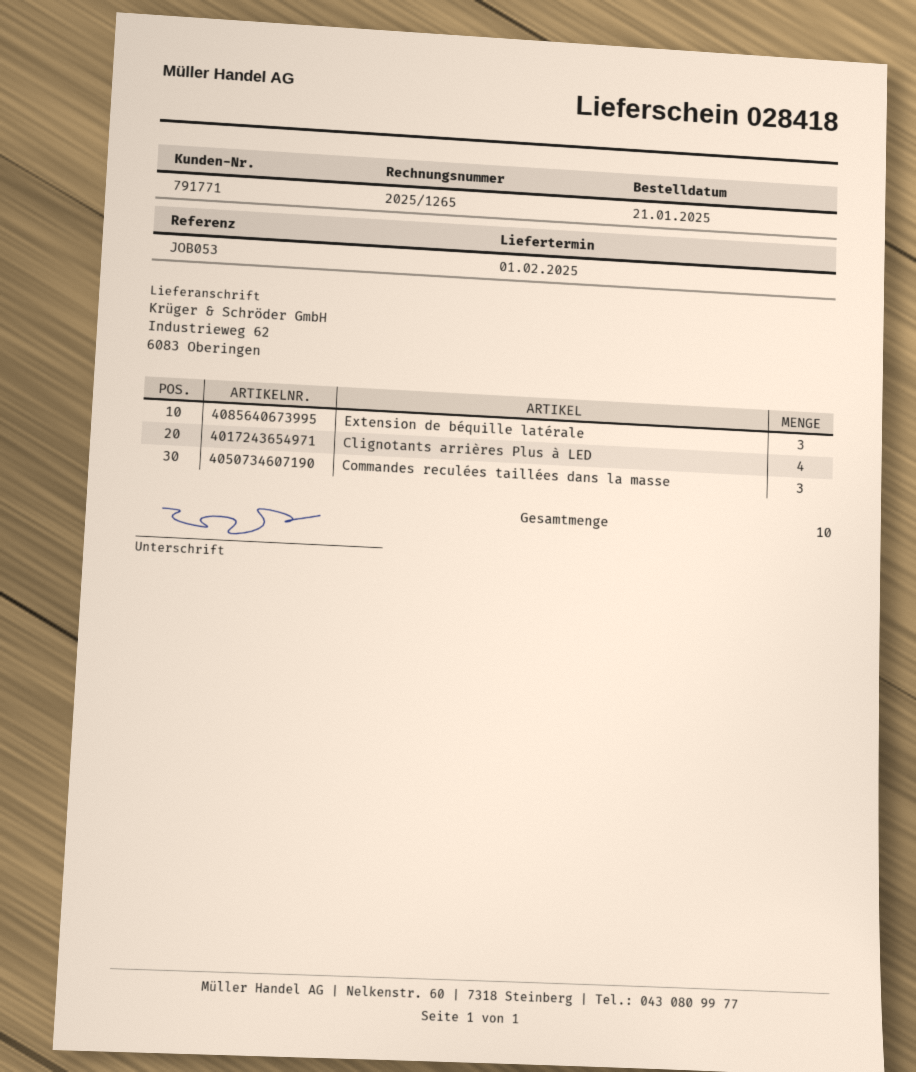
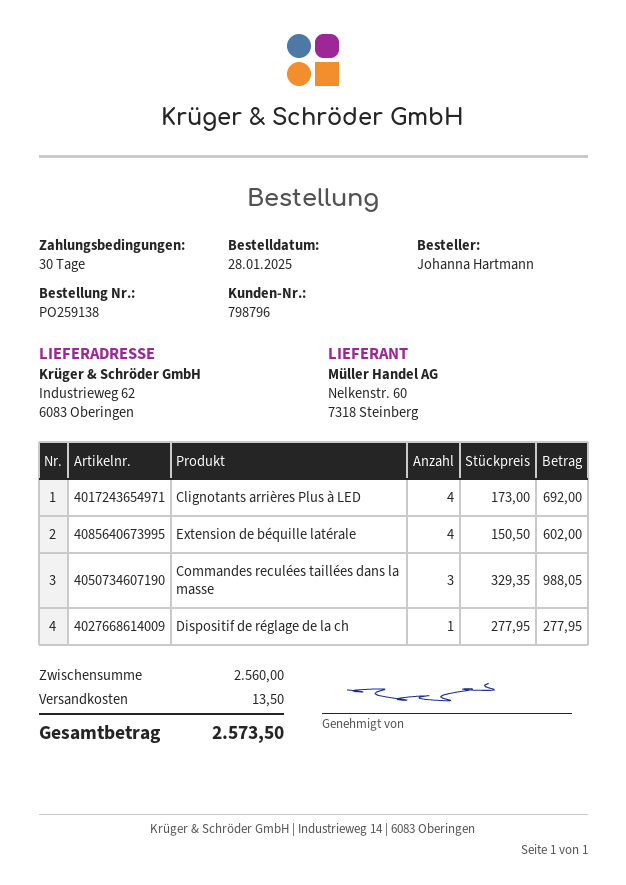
order date: 2025-01-21 -> 2025-01-28
customer number: 791771 -> 798796
Extension de béquille latérale: 3 -> 4
Dispositif de réglage de la ch: none -> 1

